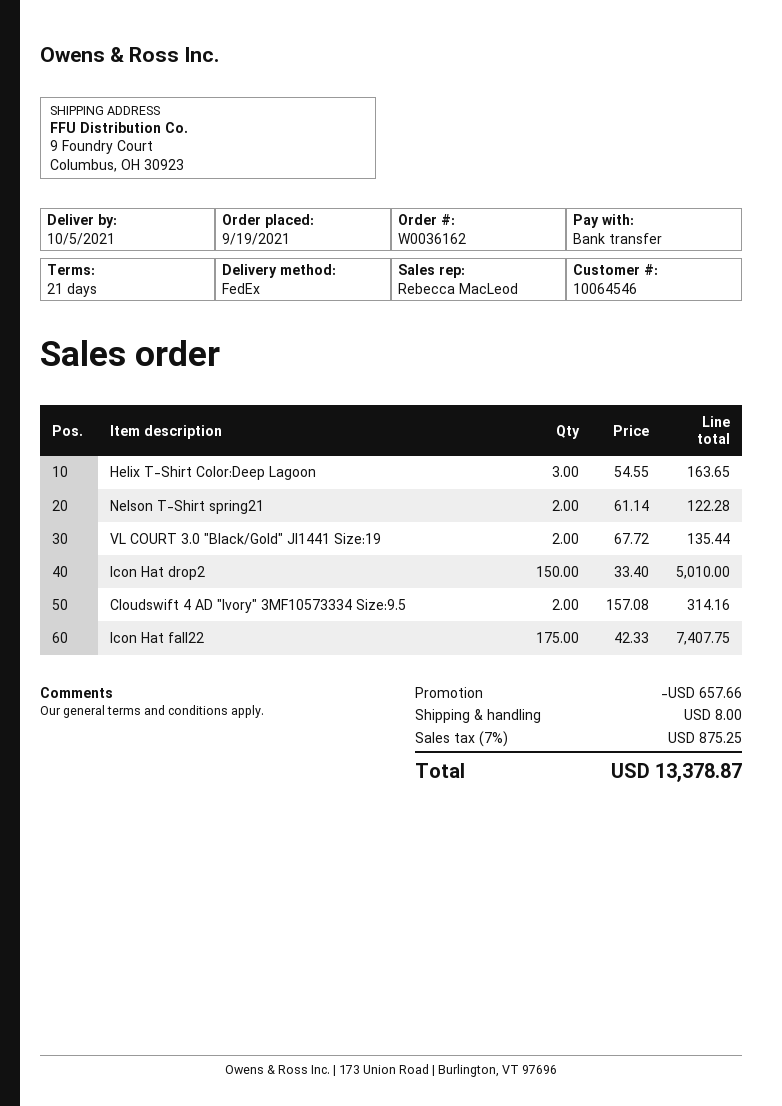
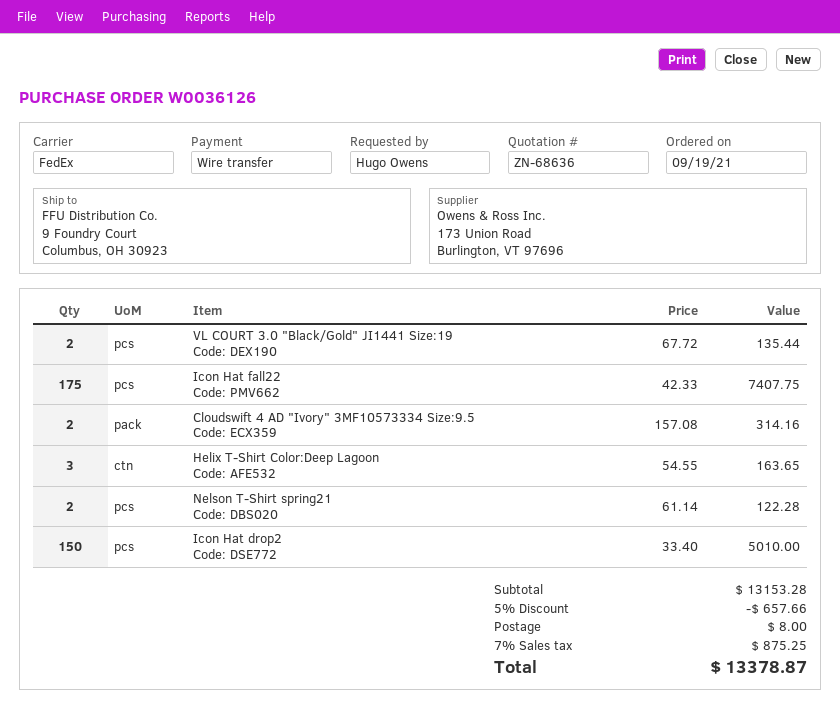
order number: W0036162 -> W0036126

